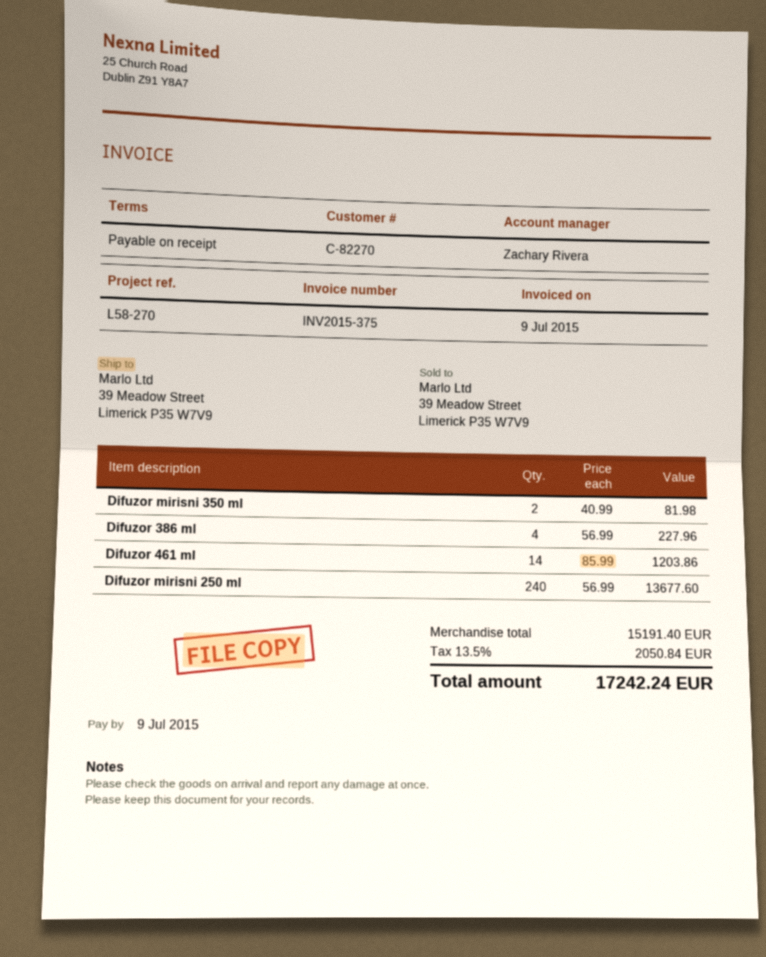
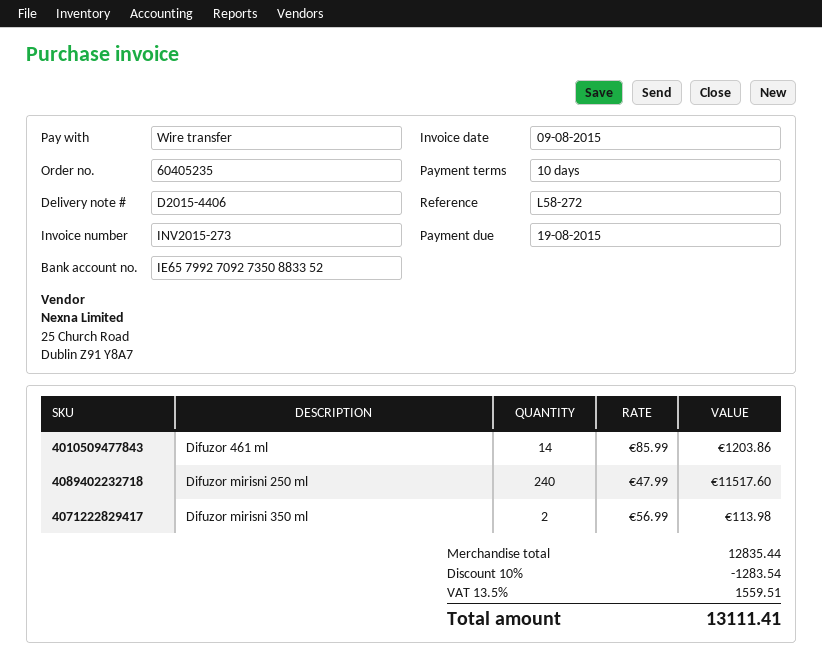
invoice number: INV2015-375 -> INV2015-273
invoice date: 2015-07-09 -> 2015-08-09
payment terms: on receipt -> 10 days
due date: 2015-07-09 -> 2015-08-19
reference: L58-270 -> L58-272
Difuzor mirisni 350 ml: 2 x 40.99 = 81.98 -> 2 x 56.99 = 113.98
Difuzor 386 ml: 4 x 56.99 = 227.96 -> none
Difuzor mirisni 250 ml: 240 x 56.99 = 13677.60 -> 240 x 47.99 = 11517.60
subtotal: 15191.40 -> 12835.44
discount: none -> 10% = 1283.54
tax: 13.5% = 2050.84 -> 13.5% = 1559.51
total: 17242.24 -> 13111.41

